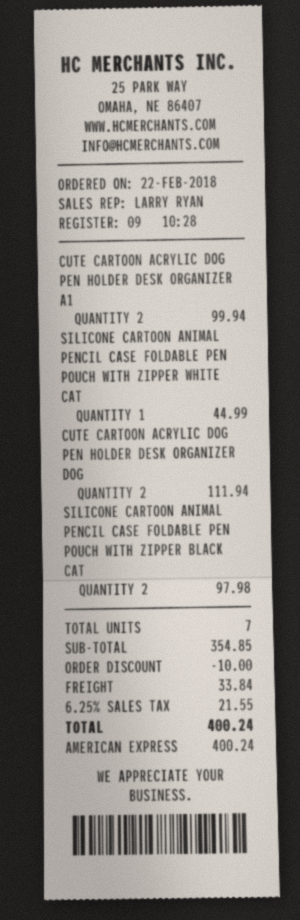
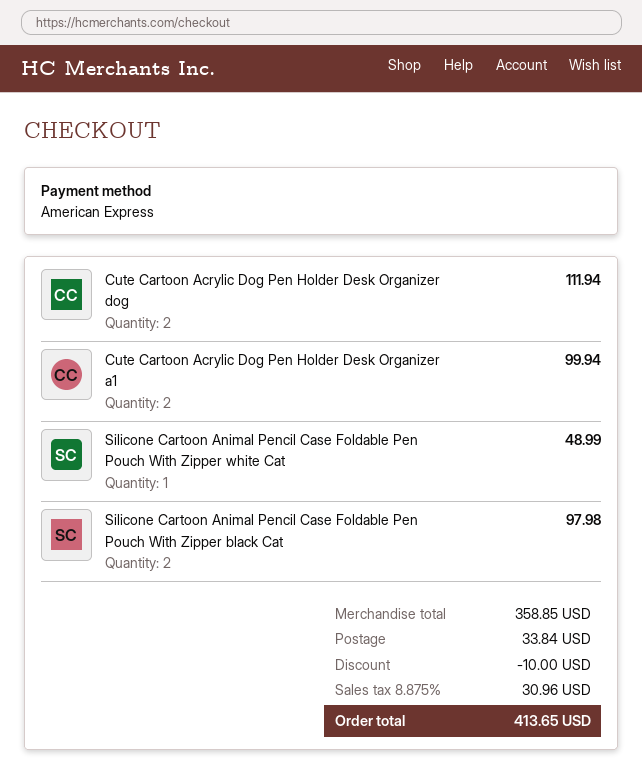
SILICONE CARTOON ANIMAL PENCIL CASE FOLDABLE PEN POUCH WITH ZIPPER WHITE CAT: 1 for 44.99 -> 1 for 48.99
subtotal: 354.85 -> 358.85
tax: 6.25% = 21.55 -> 8.875% = 30.96
total: 400.24 -> 413.65

